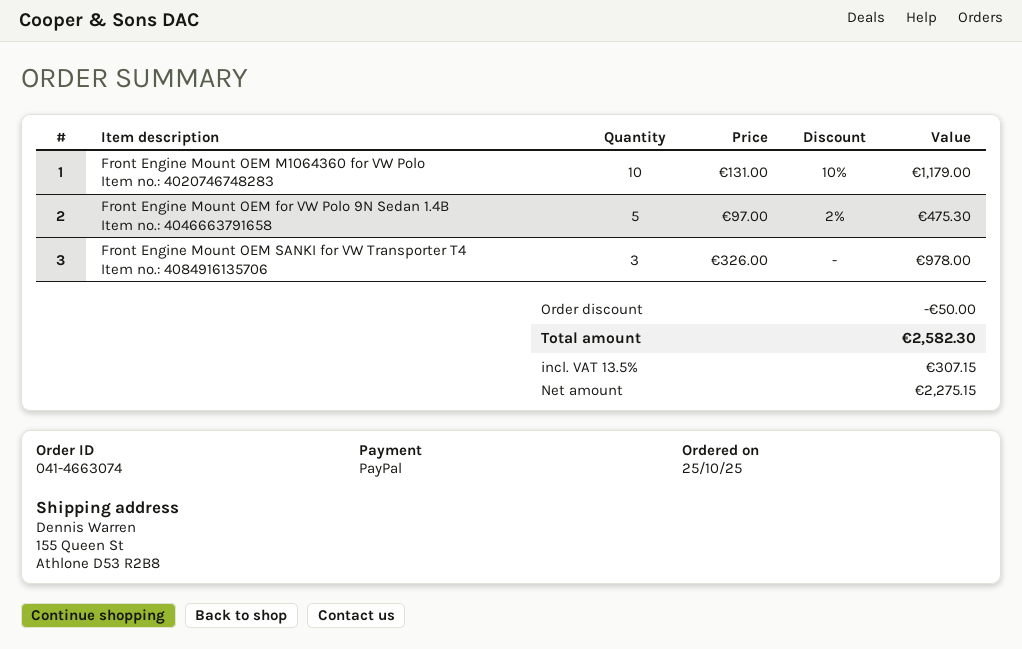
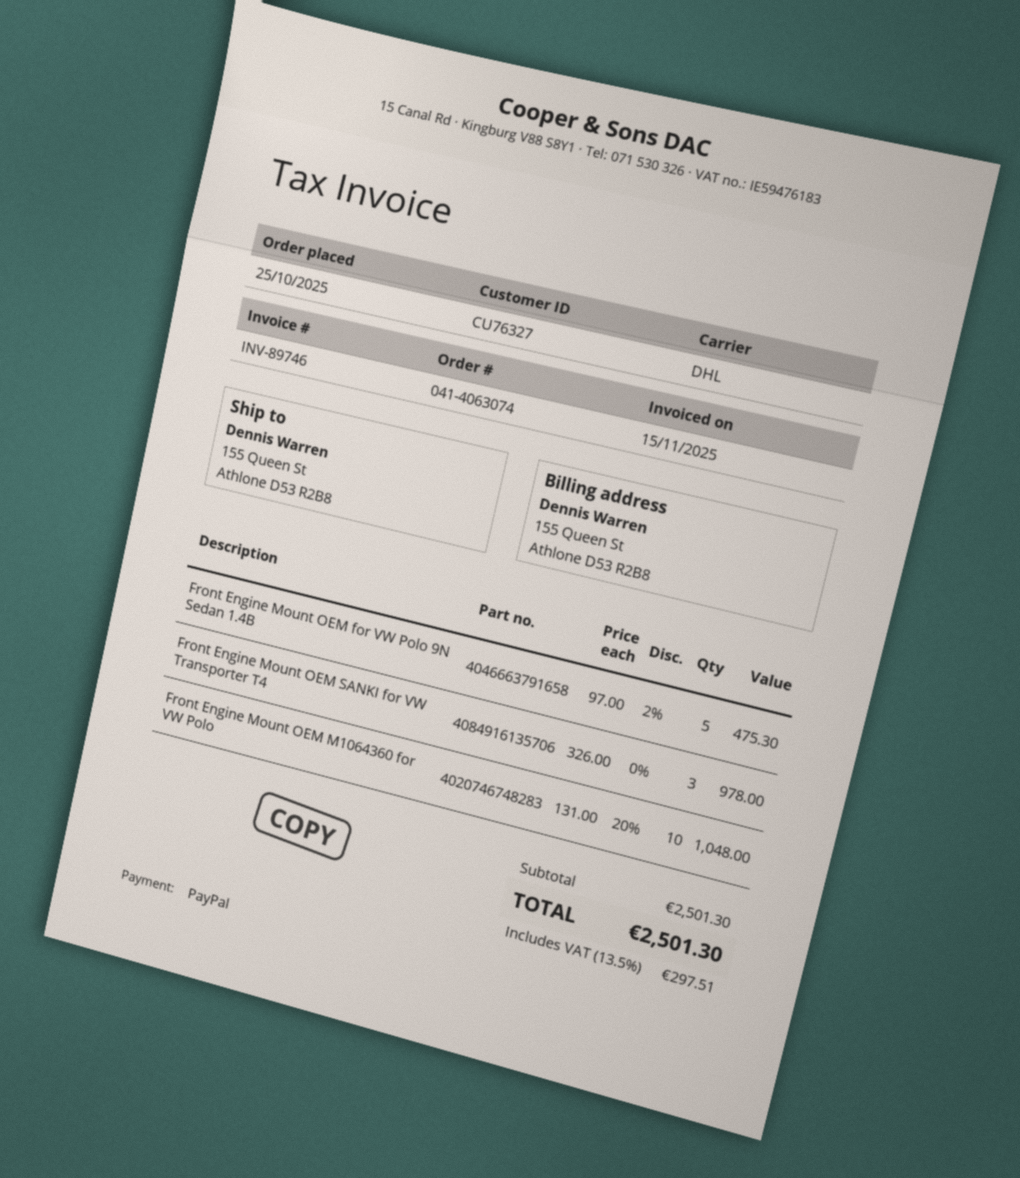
order number: 041-4663074 -> 041-4063074
Front Engine Mount OEM M1064360 for VW Polo: 10 x 131.00 - 10% = 1179.00 -> 10 x 131.00 - 20% = 1048.00
discount: 50.00 -> none
tax: 13.5% = 307.15 -> 13.5% = 297.51
total: 2582.30 -> 2501.30

